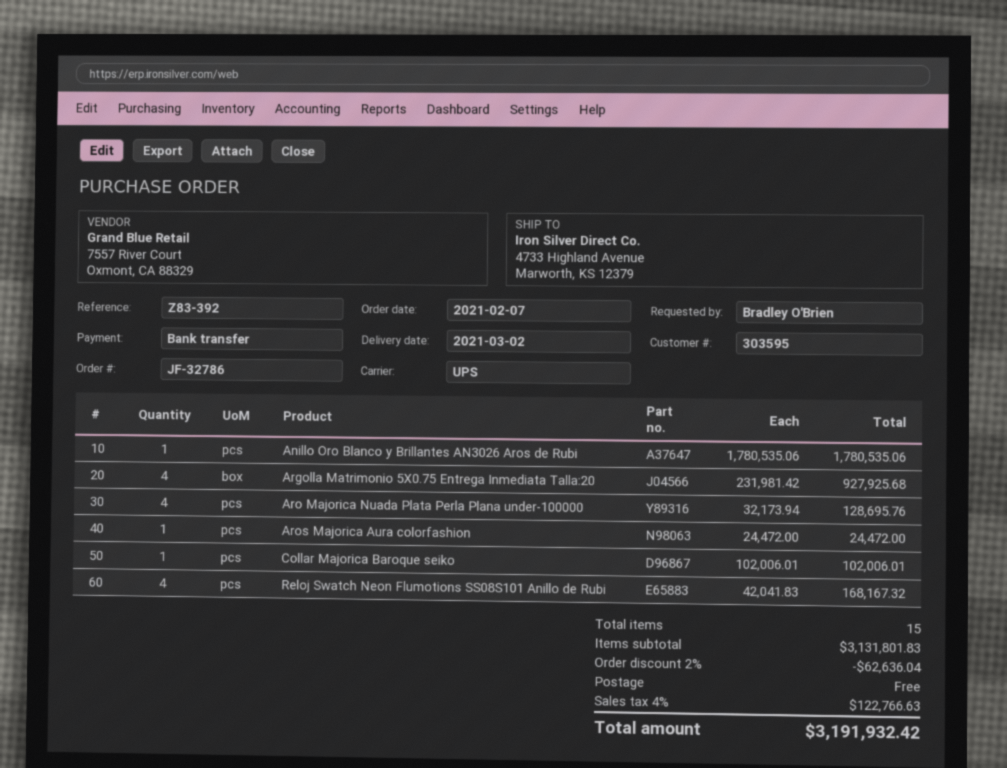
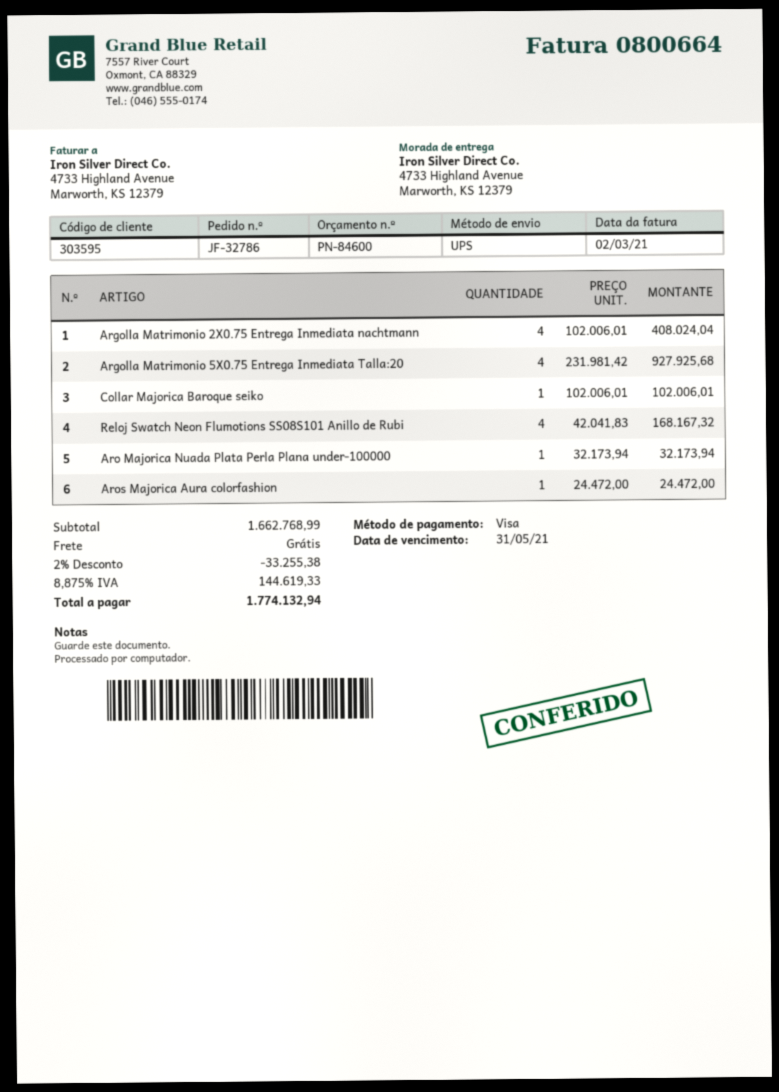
payment method: bank transfer -> Visa
Anillo Oro Blanco y Brillantes AN3026 Aros de Rubi: 1 x 1780535.06 = 1780535.06 -> none
Aro Majorica Nuada Plata Perla Plana under-100000: 4 x 32173.94 = 128695.76 -> 1 x 32173.94 = 32173.94
Argolla Matrimonio 2X0.75 Entrega Inmediata nachtmann: none -> 4 x 102006.01 = 408024.04
subtotal: 3131801.83 -> 1662768.99
discount: 2% = 62636.04 -> 2% = 33255.38
tax: 4% = 122766.63 -> 8.875% = 144619.33
total: 3191932.42 -> 1774132.94

